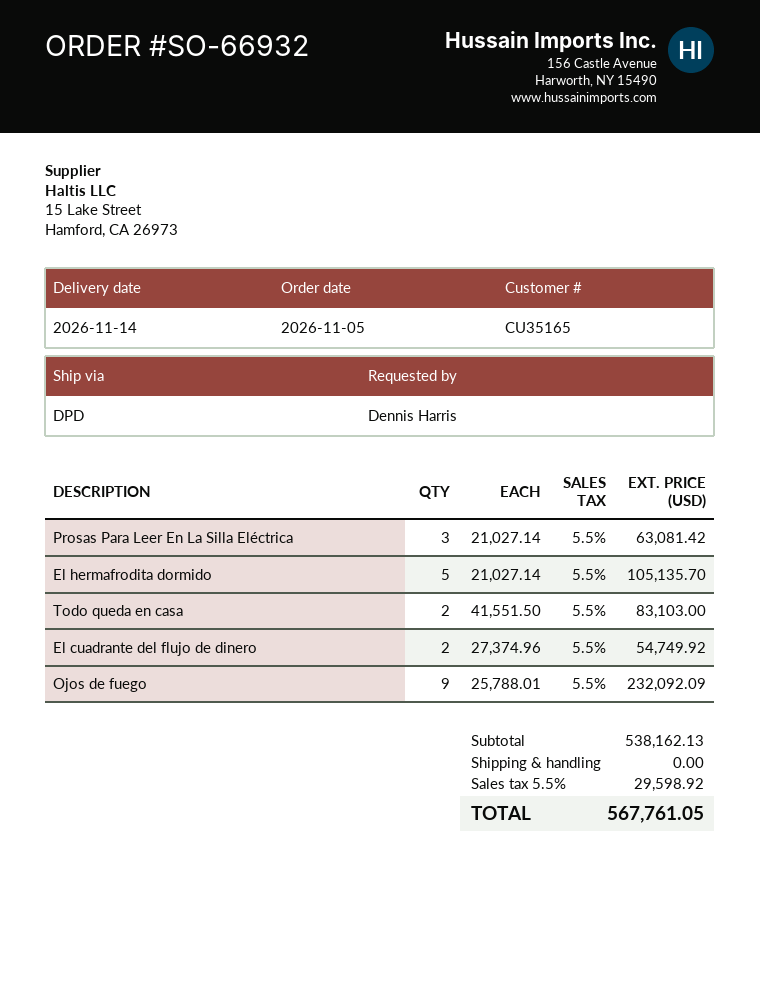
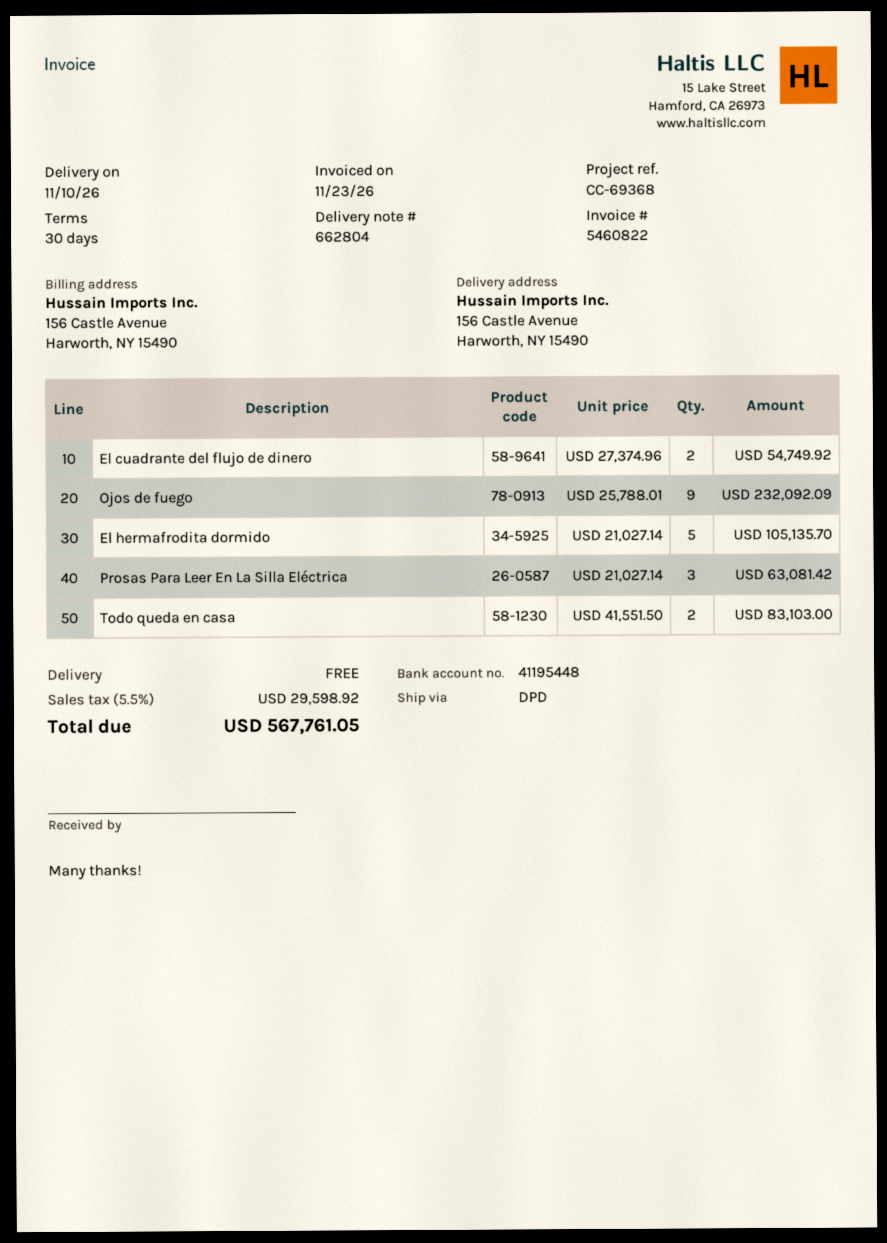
delivery date: 2026-11-14 -> 2026-11-10

